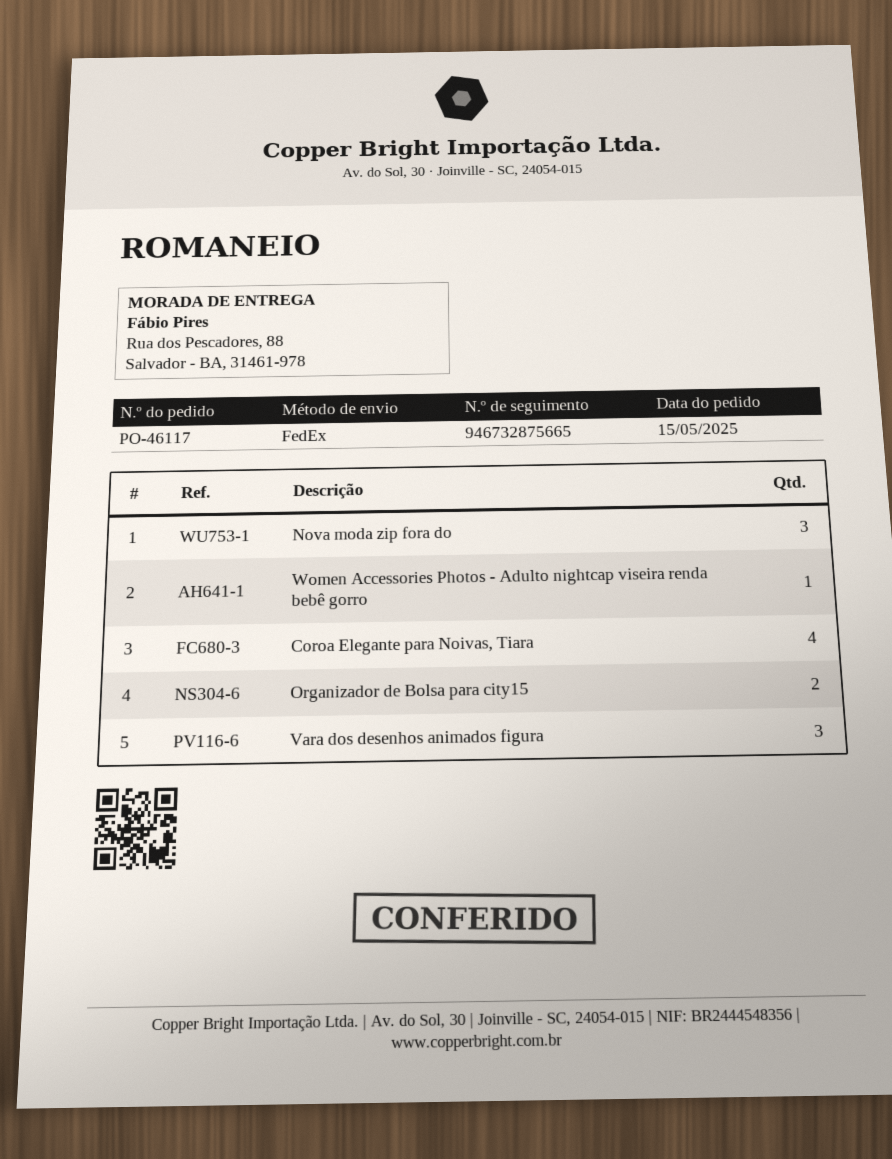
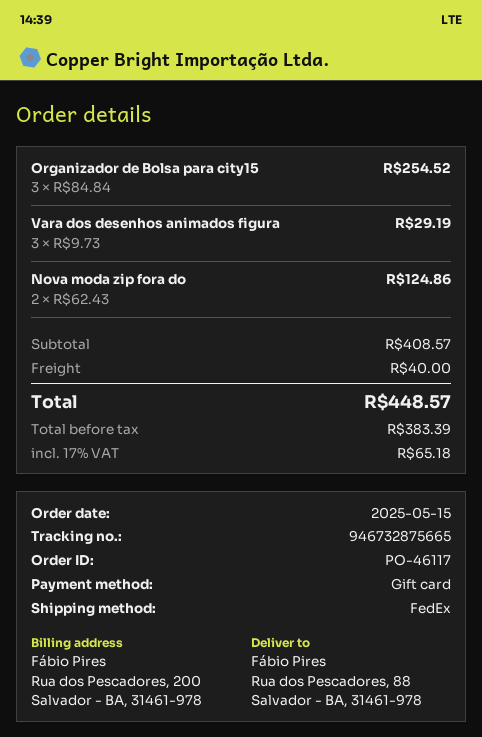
Nova moda zip fora do: 3 -> 2
Women Accessories Photos - Adulto nightcap viseira renda bebê gorro: 1 -> none
Coroa Elegante para Noivas, Tiara: 4 -> none
Organizador de Bolsa para city15: 2 -> 3

